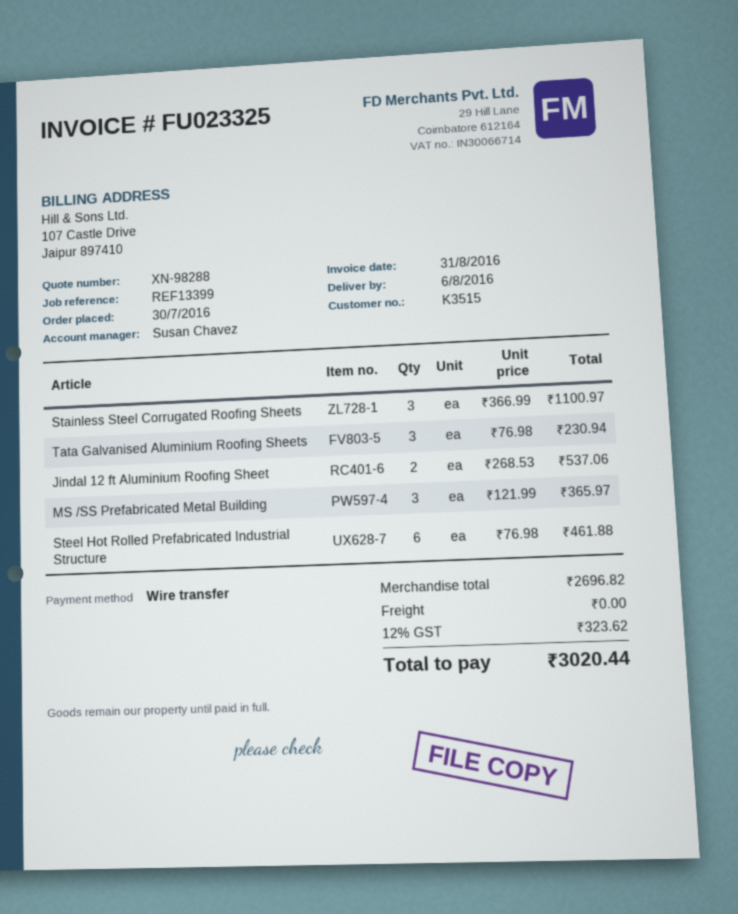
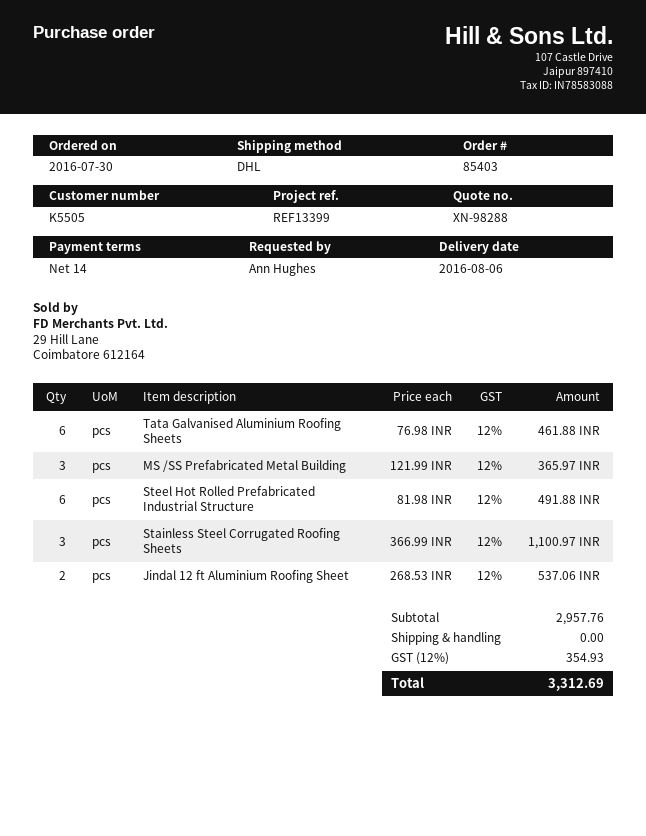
customer number: K3515 -> K5505
Tata Galvanised Aluminium Roofing Sheets: 3 x 76.98 = 230.94 -> 6 x 76.98 = 461.88
Steel Hot Rolled Prefabricated Industrial Structure: 6 x 76.98 = 461.88 -> 6 x 81.98 = 491.88
subtotal: 2696.82 -> 2957.76
tax: 12% = 323.62 -> 12% = 354.93
total: 3020.44 -> 3312.69

